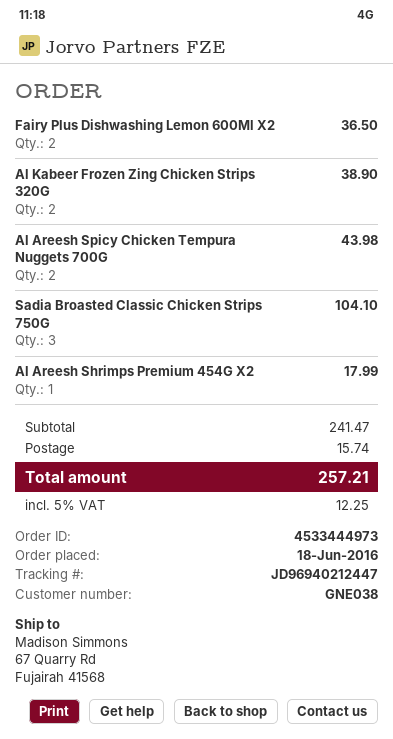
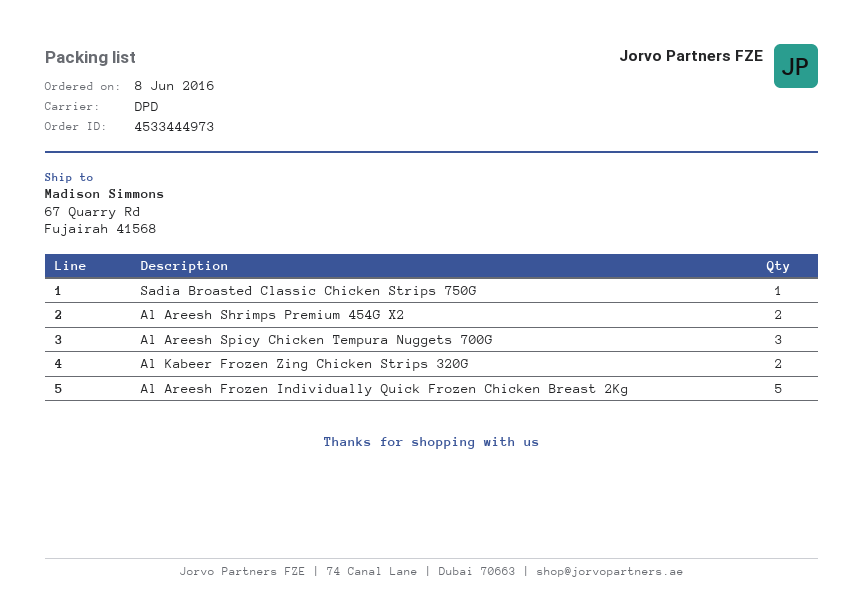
order date: 2016-06-18 -> 2016-06-08
Fairy Plus Dishwashing Lemon 600Ml X2: 2 -> none
Al Areesh Spicy Chicken Tempura Nuggets 700G: 2 -> 3
Sadia Broasted Classic Chicken Strips 750G: 3 -> 1
Al Areesh Shrimps Premium 454G X2: 1 -> 2
Al Areesh Frozen Individually Quick Frozen Chicken Breast 2Kg: none -> 5

